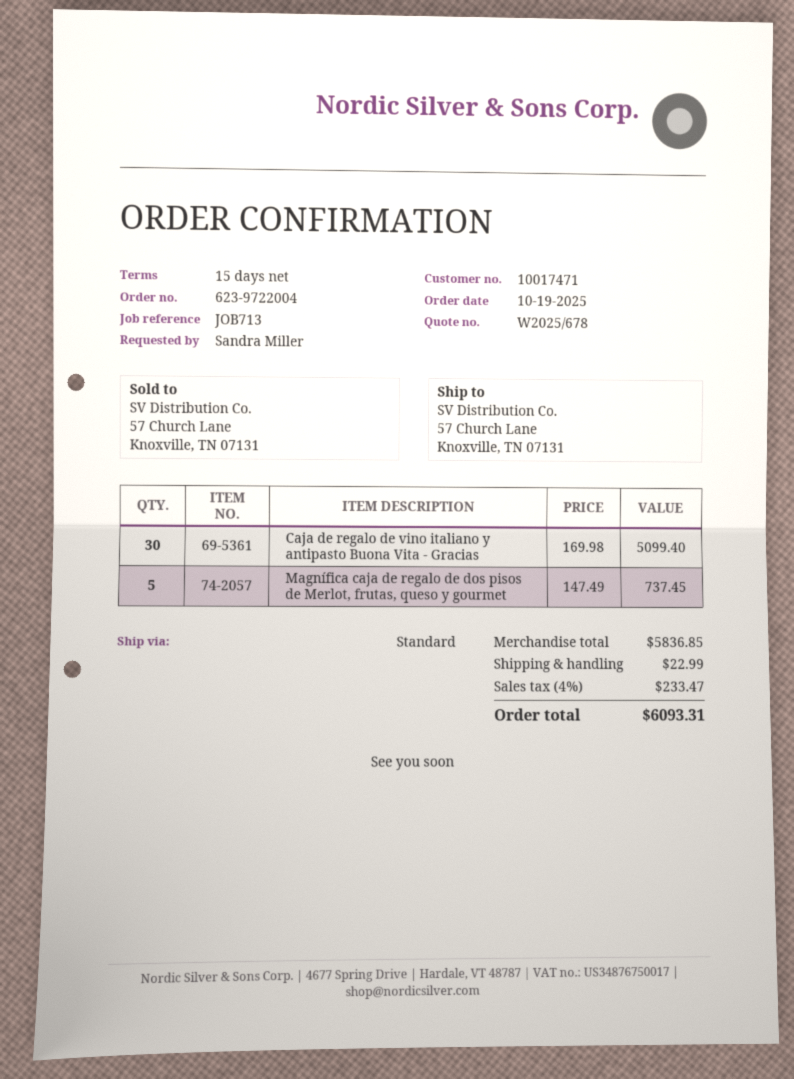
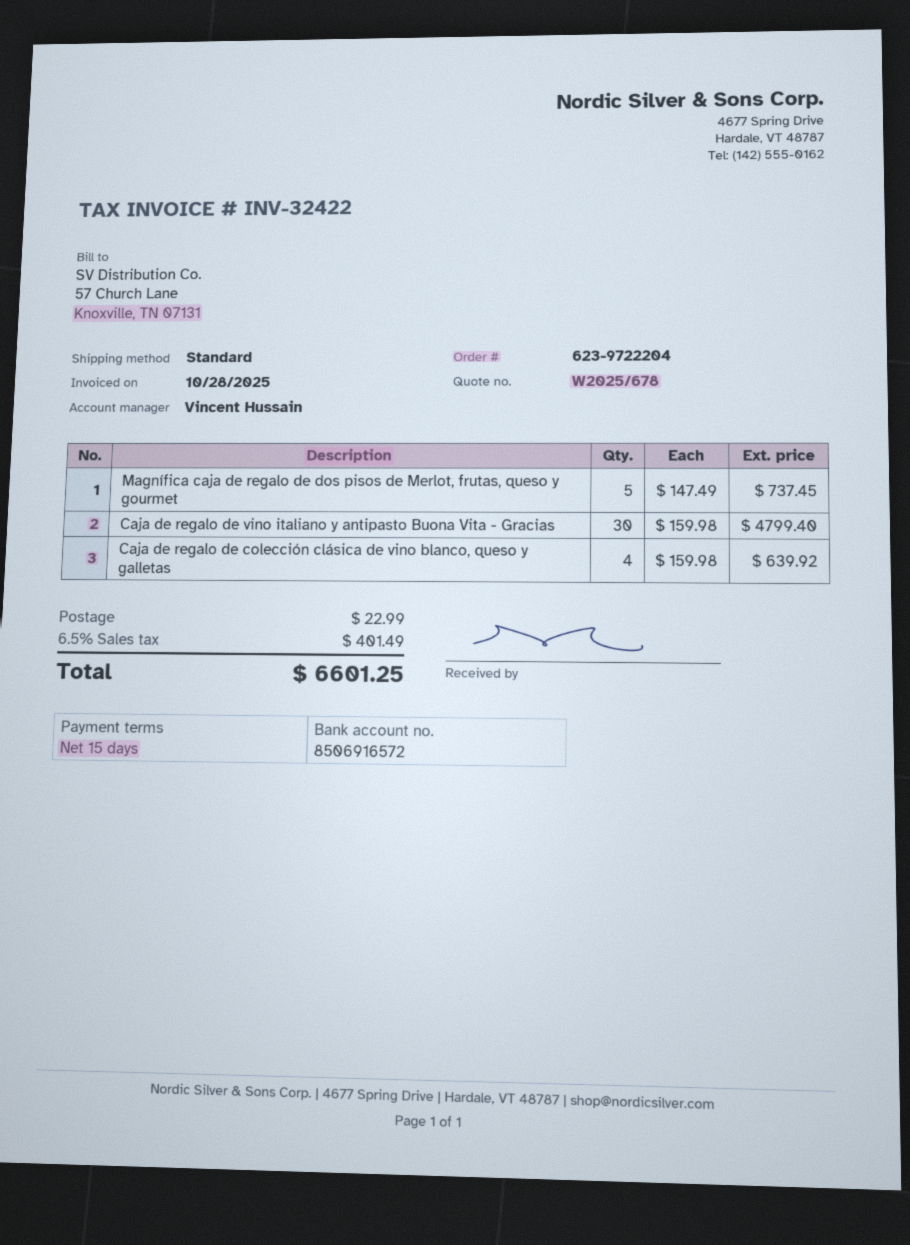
order number: 623-9722004 -> 623-9722204
Caja de regalo de vino italiano y antipasto Buona Vita - Gracias: 30 x 169.98 = 5099.40 -> 30 x 159.98 = 4799.40
Caja de regalo de colección clásica de vino blanco, queso y galletas: none -> 4 x 159.98 = 639.92
tax: 4% = 233.47 -> 6.5% = 401.49
total: 6093.31 -> 6601.25

